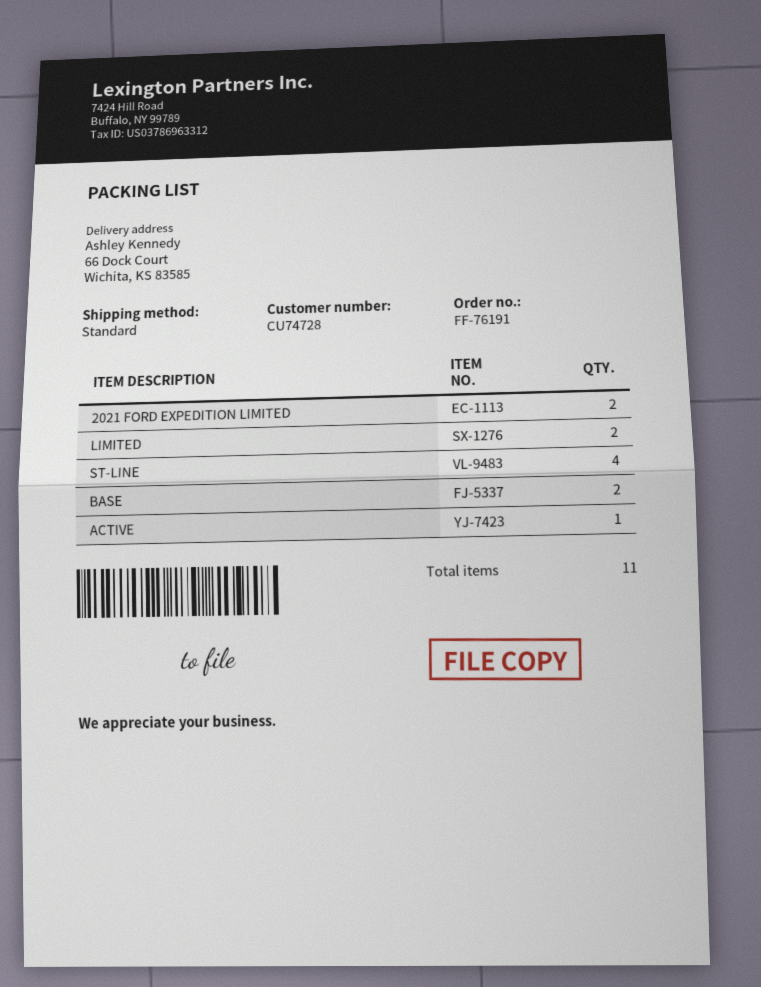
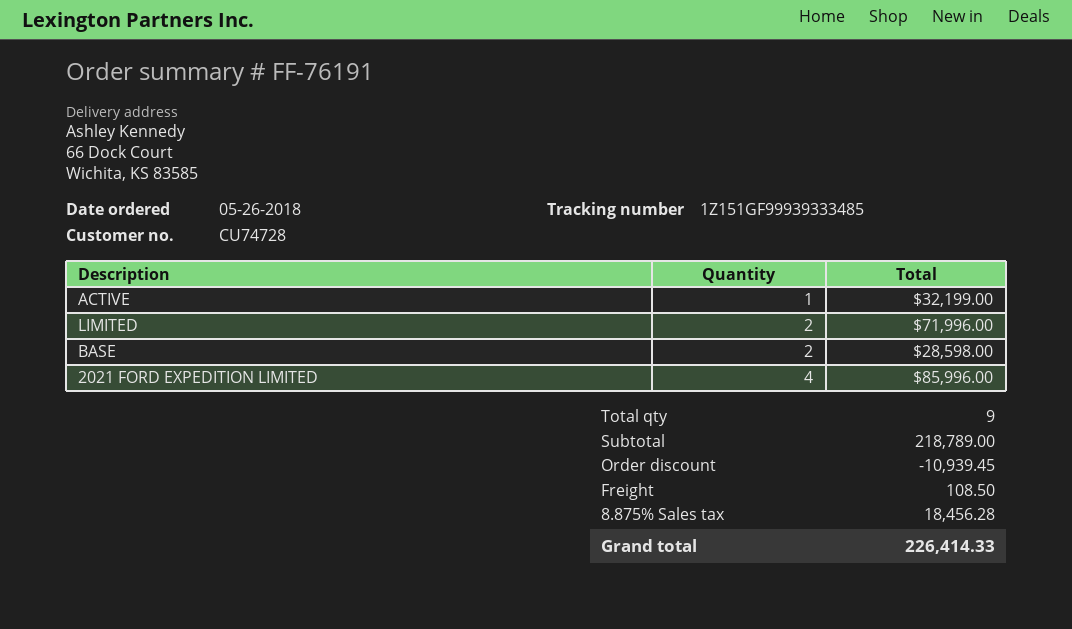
2021 FORD EXPEDITION LIMITED: 2 -> 4
ST-LINE: 4 -> none
total quantity: 11 -> 9

